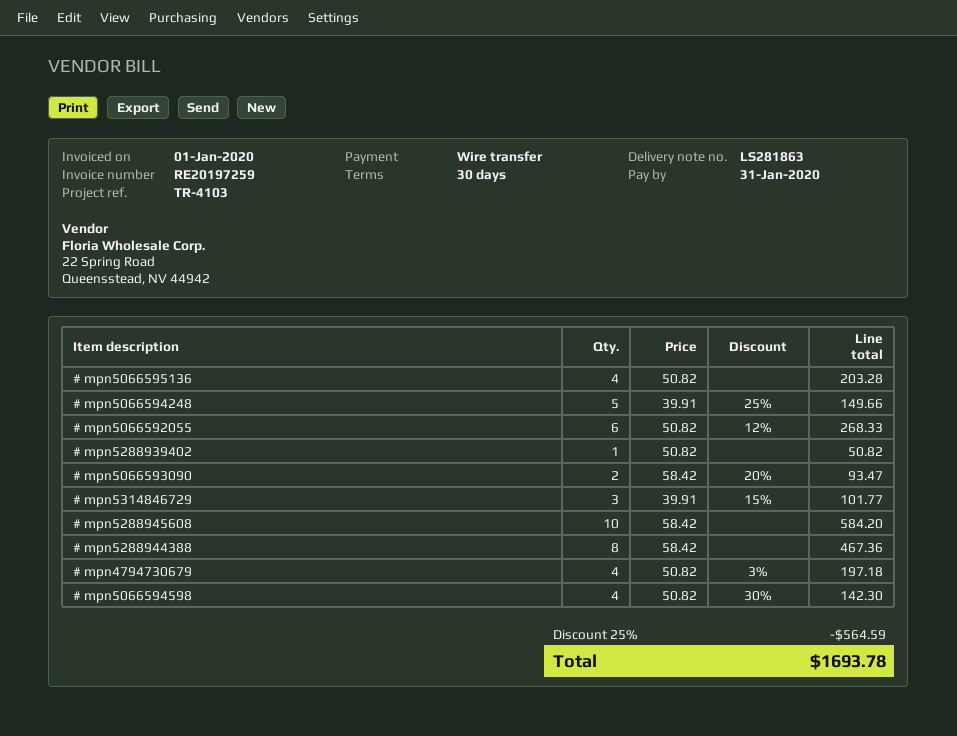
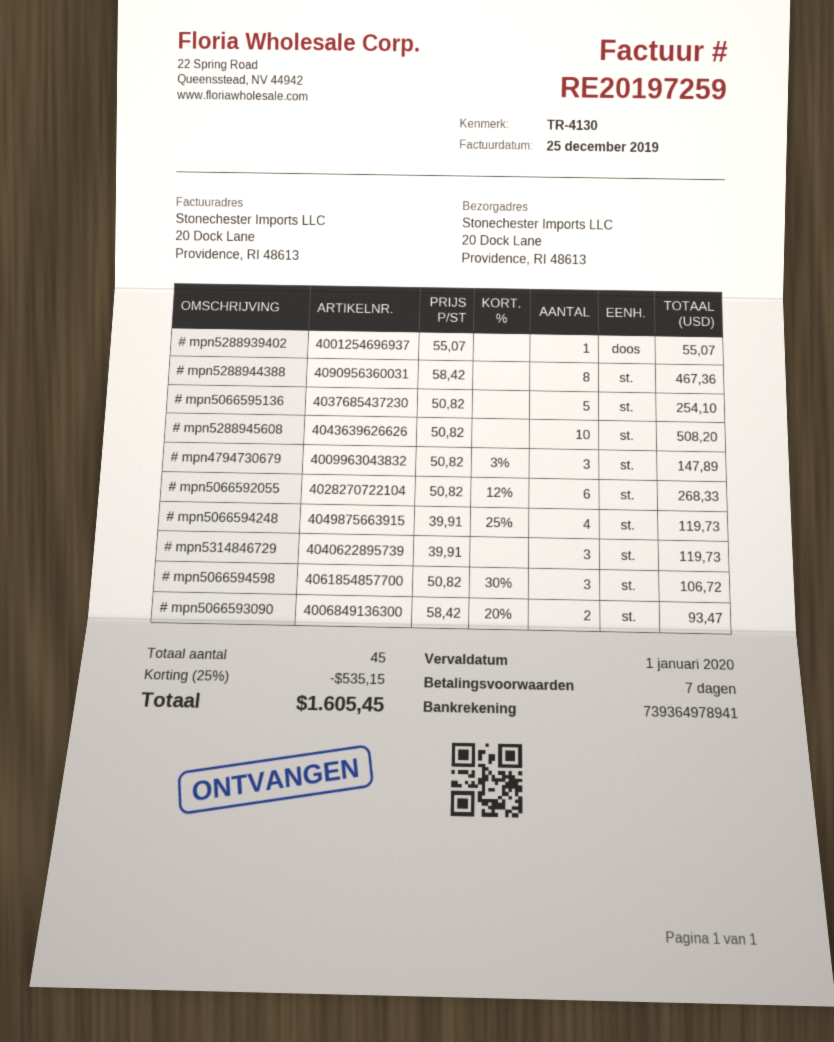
invoice date: 2020-01-01 -> 2019-12-25
payment terms: 30 days -> 7 days
due date: 2020-01-31 -> 2020-01-01
reference: TR-4103 -> TR-4130
# mpn5066595136: 4 x 50.82 = 203.28 -> 5 x 50.82 = 254.10
# mpn5066594248: 5 x 39.91 - 25% = 149.66 -> 4 x 39.91 - 25% = 119.73
# mpn5288939402: 1 x 50.82 = 50.82 -> 1 x 55.07 = 55.07
# mpn5314846729: 3 x 39.91 - 15% = 101.77 -> 3 x 39.91 = 119.73
# mpn5288945608: 10 x 58.42 = 584.20 -> 10 x 50.82 = 508.20
# mpn4794730679: 4 x 50.82 - 3% = 197.18 -> 3 x 50.82 - 3% = 147.89
# mpn5066594598: 4 x 50.82 - 30% = 142.30 -> 3 x 50.82 - 30% = 106.72
discount: 25% = 564.59 -> 25% = 535.15
total: 1693.78 -> 1605.45

